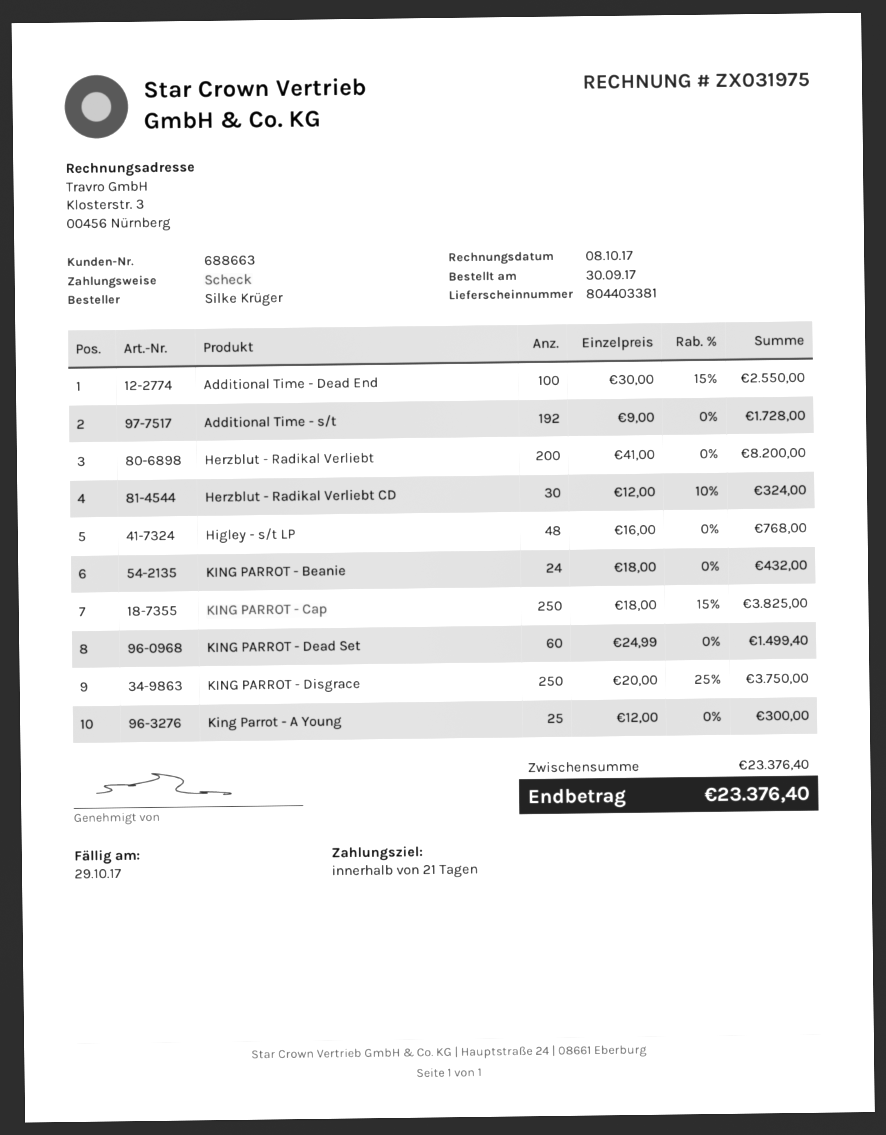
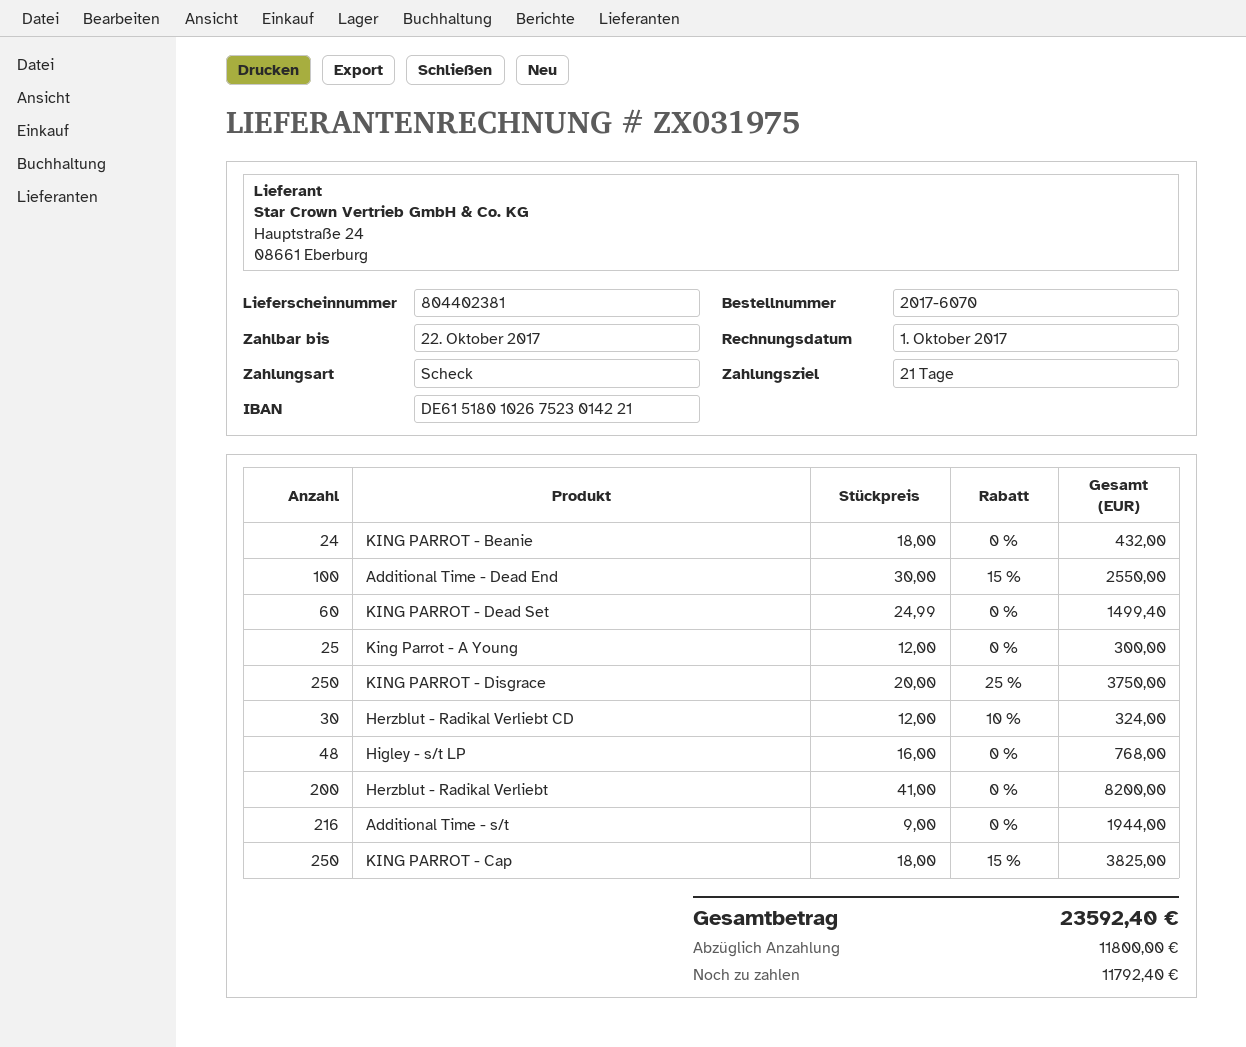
delivery note number: 804403381 -> 804402381
invoice date: 2017-10-08 -> 2017-10-01
due date: 2017-10-29 -> 2017-10-22
Additional Time - s/t: 192 x 9.00 = 1728.00 -> 216 x 9.00 = 1944.00
total: 23376.40 -> 23592.40

